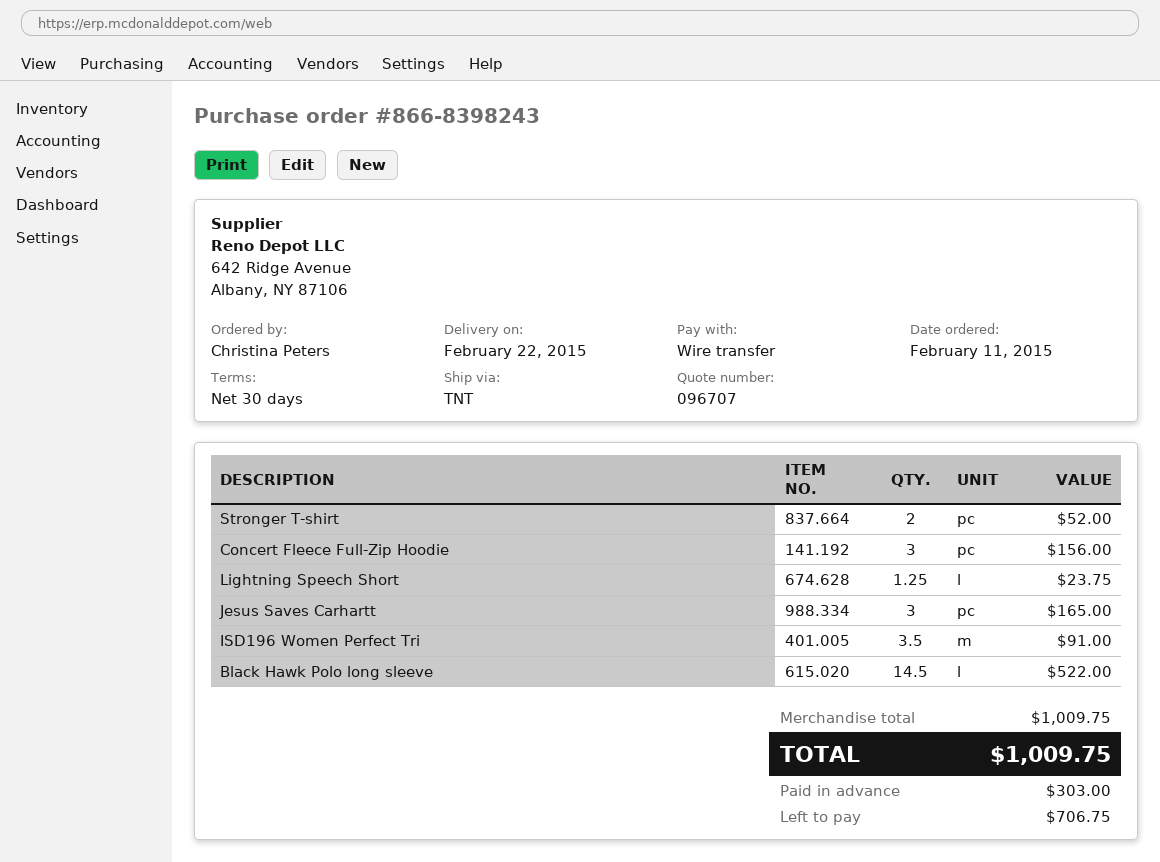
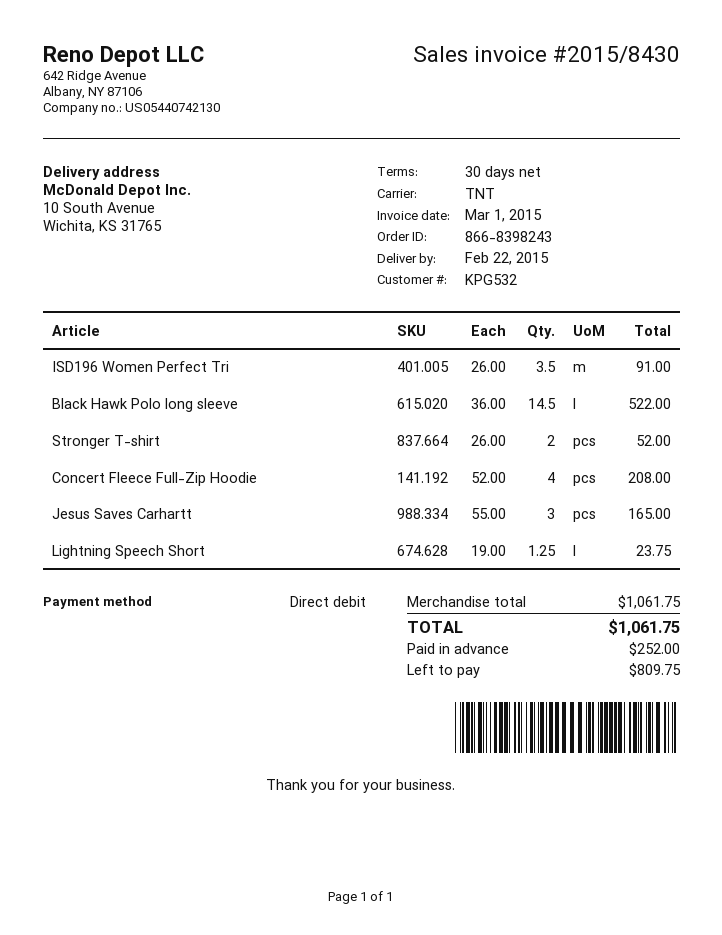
payment method: bank transfer -> direct debit
Concert Fleece Full-Zip Hoodie: 3 for 156.00 -> 4 for 208.00
subtotal: 1009.75 -> 1061.75
total: 1009.75 -> 1061.75
deposit: 303.00 -> 252.00
balance: 706.75 -> 809.75

